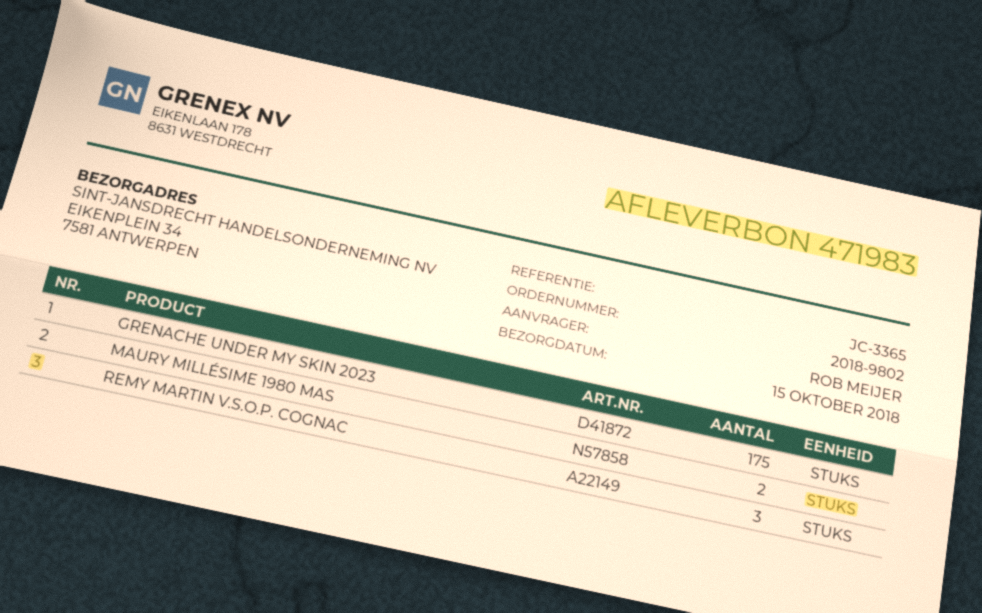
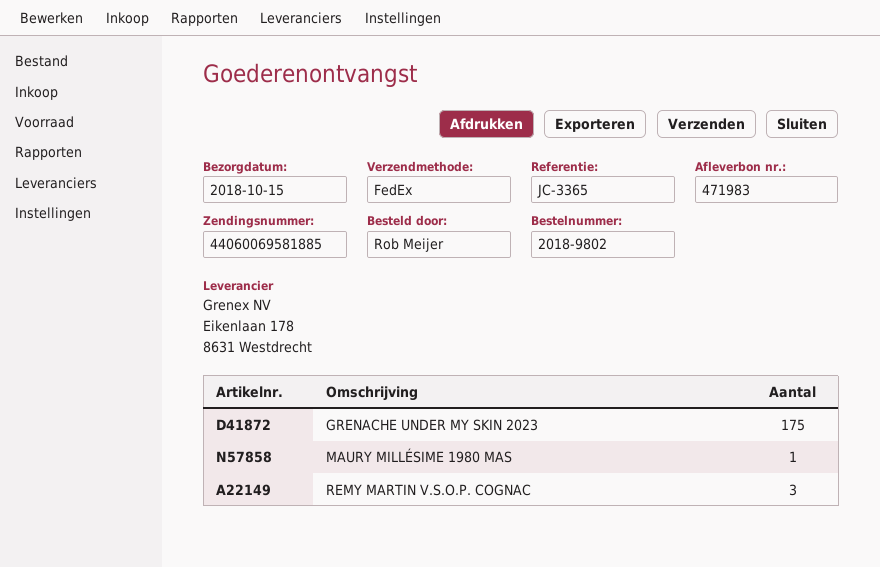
MAURY MILLÉSIME 1980 MAS: 2 -> 1

